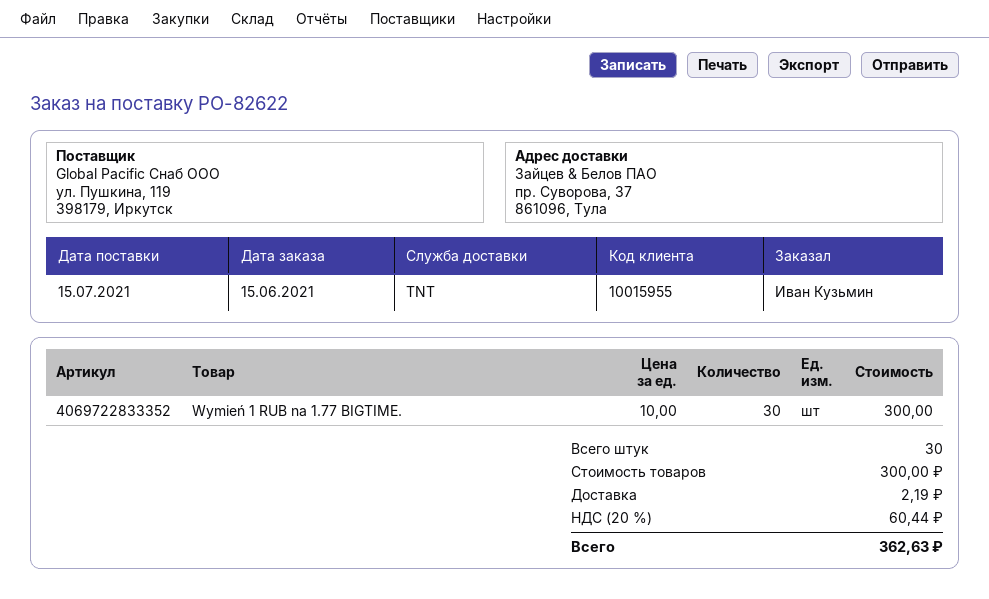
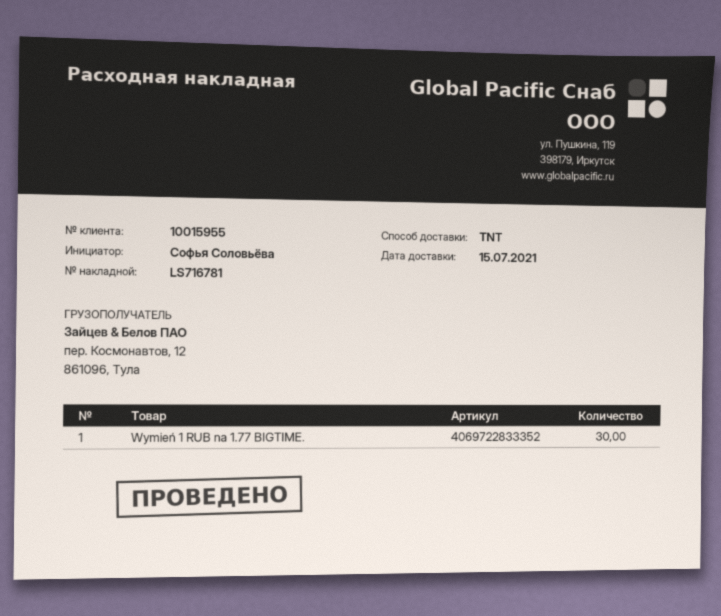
ordered by: Иван Кузьмин -> Софья Соловьёва
ship to: пр. Суворова, 37, 861096, Тула -> пер. Космонавтов, 12, 861096, Тула

